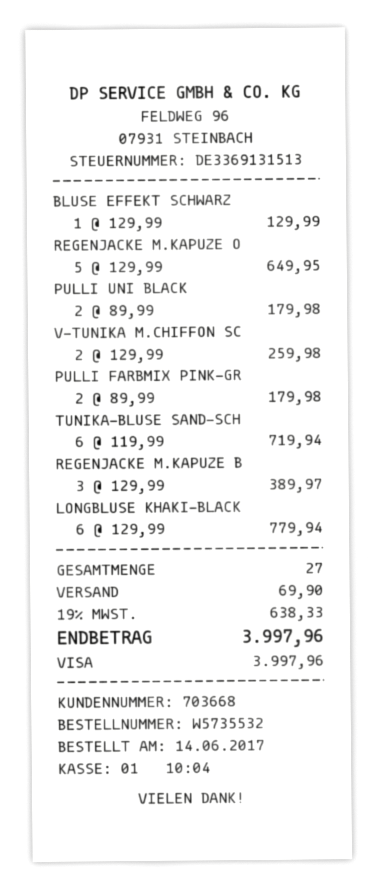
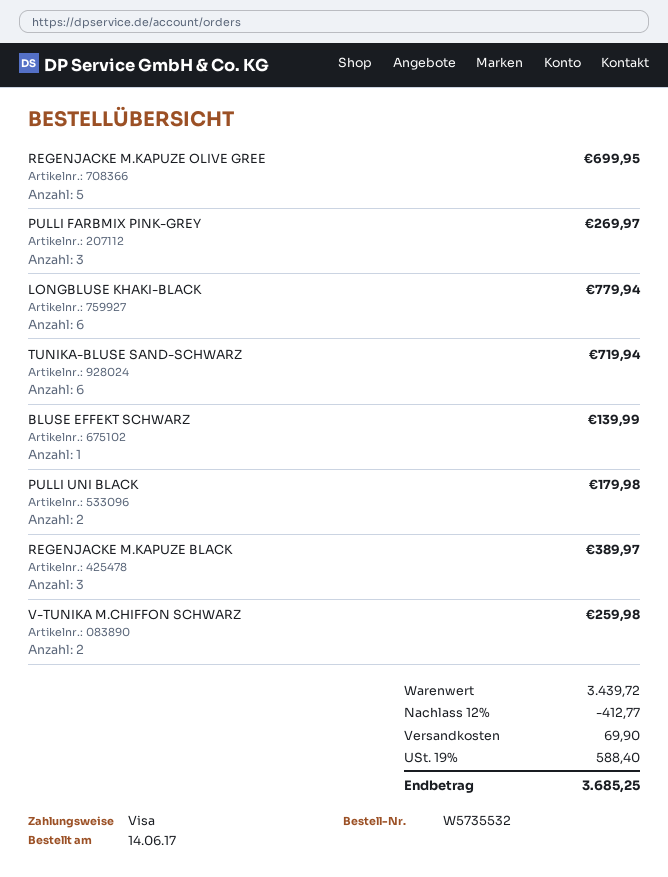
BLUSE EFFEKT SCHWARZ: 1 for 129.99 -> 1 for 139.99
REGENJACKE M.KAPUZE O: 5 for 649.95 -> 5 for 699.95
PULLI FARBMIX PINK-GR: 2 for 179.98 -> 3 for 269.97
discount: none -> 12% = 412.77
tax: 19% = 638.33 -> 19% = 588.40
total: 3997.96 -> 3685.25

